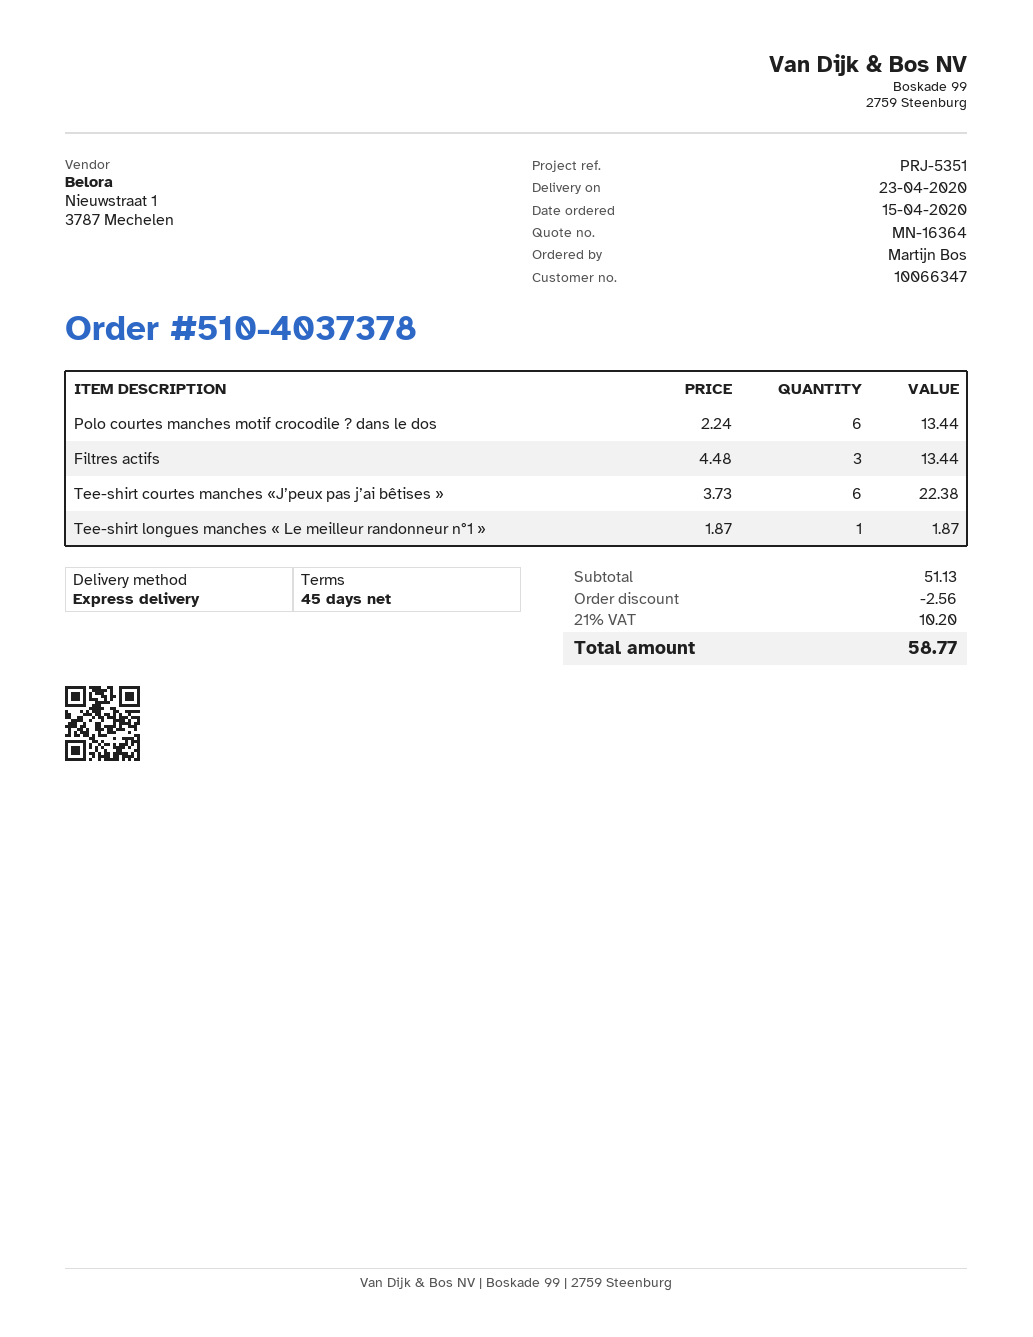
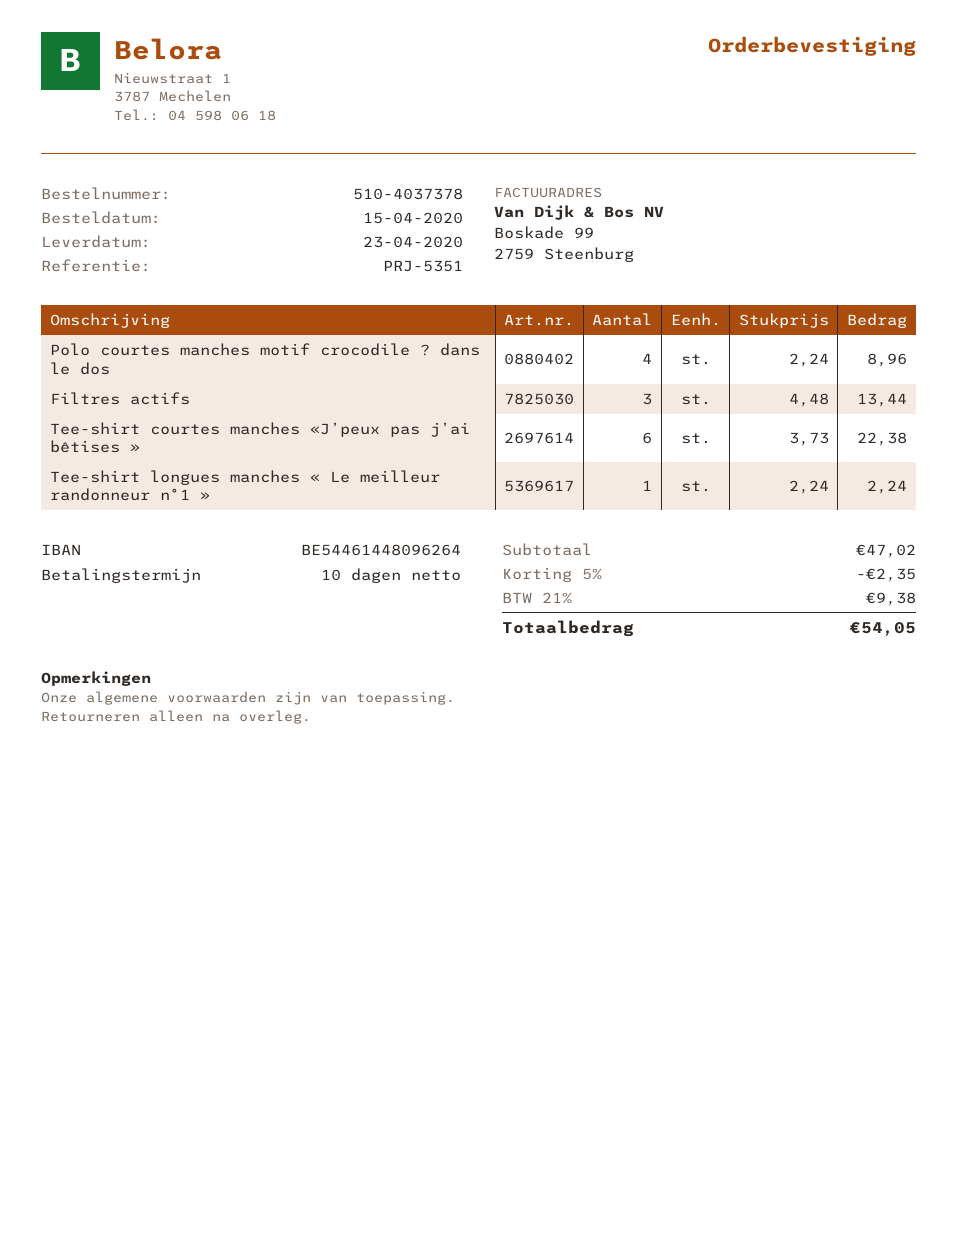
payment terms: 45 days -> 10 days
Polo courtes manches motif crocodile ? dans le dos: 6 x 2.24 = 13.44 -> 4 x 2.24 = 8.96
Tee-shirt longues manches « Le meilleur randonneur n°1 »: 1 x 1.87 = 1.87 -> 1 x 2.24 = 2.24
subtotal: 51.13 -> 47.02
discount: 2.56 -> 2.35
tax: 21% = 10.20 -> 21% = 9.38
total: 58.77 -> 54.05

